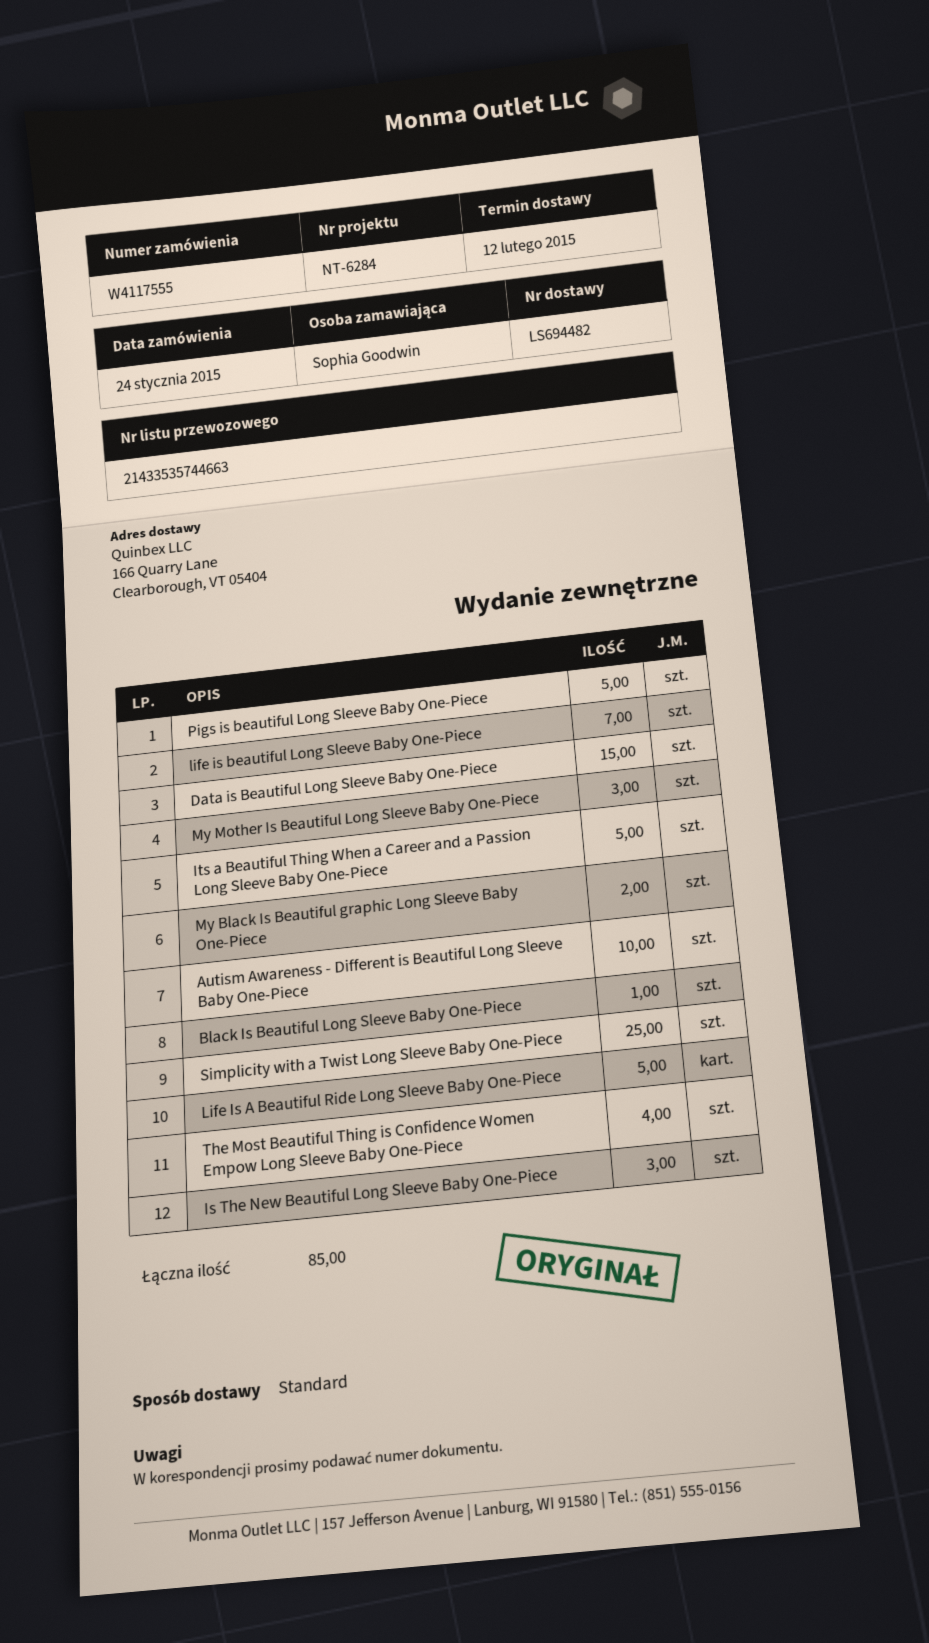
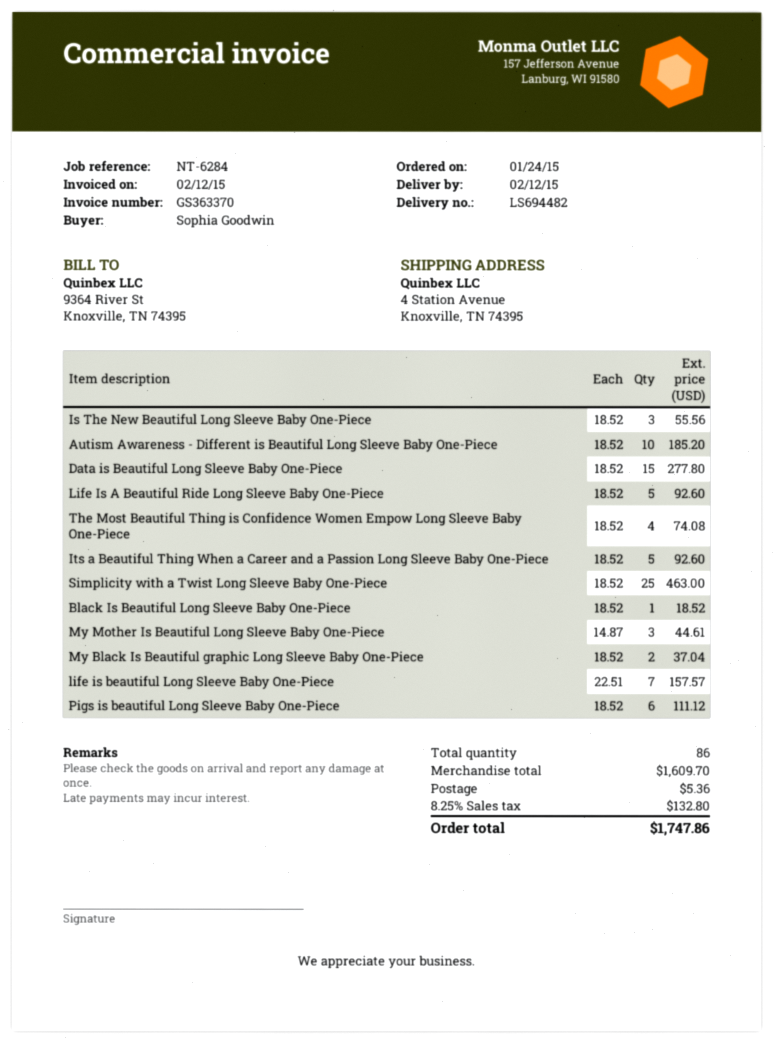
ship to: 166 Quarry Lane, Clearborough, VT 05404 -> 4 Station Avenue, Knoxville, TN 74395
Pigs is beautiful Long Sleeve Baby One-Piece: 5 -> 6
total quantity: 85 -> 86

